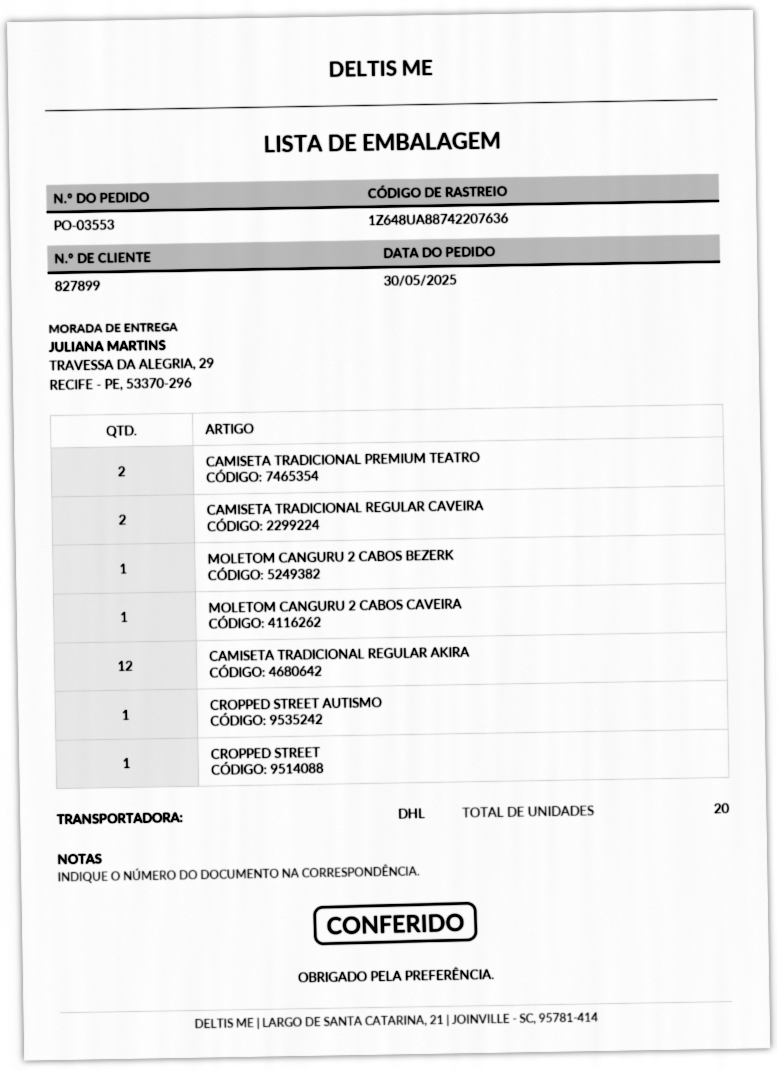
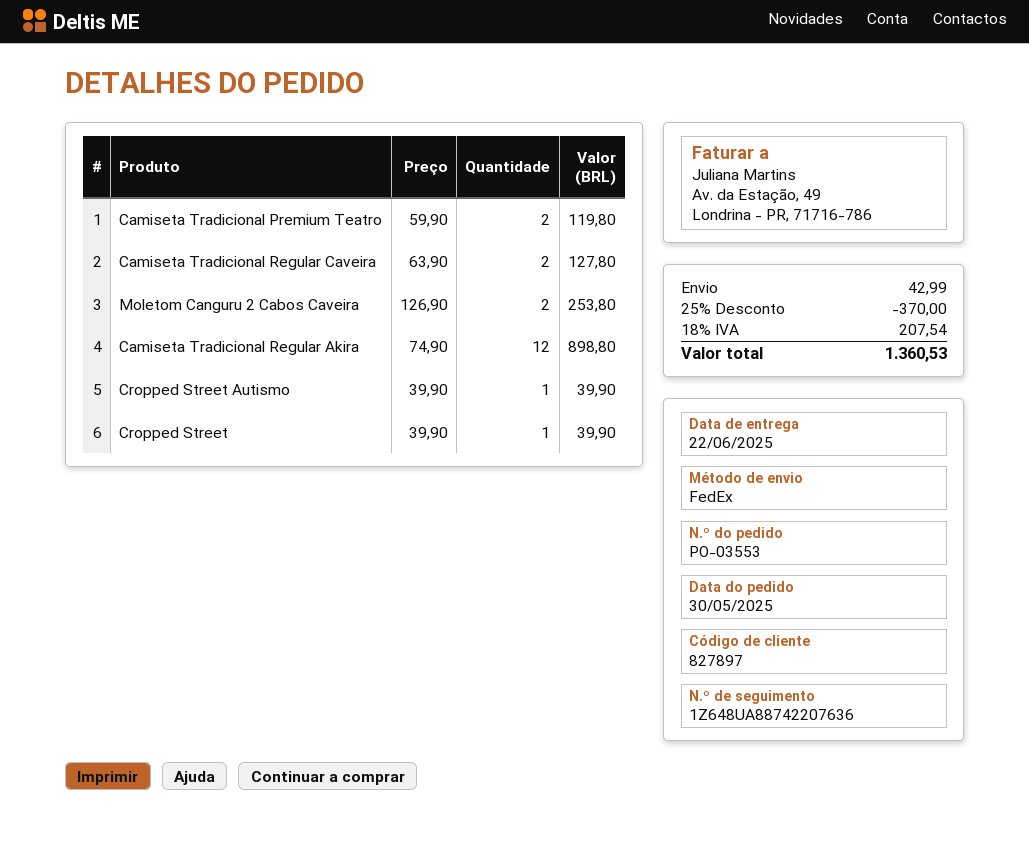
customer number: 827899 -> 827897
shipping method: DHL -> FedEx
MOLETOM CANGURU 2 CABOS BEZERK: 1 -> none
MOLETOM CANGURU 2 CABOS CAVEIRA: 1 -> 2

